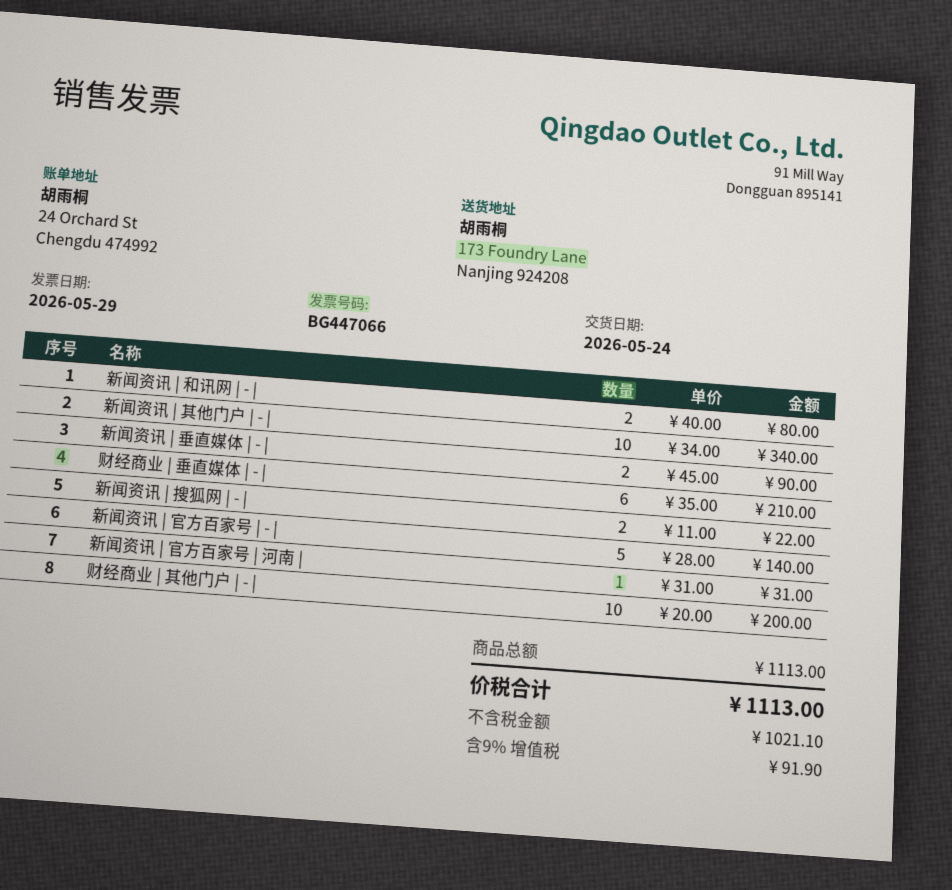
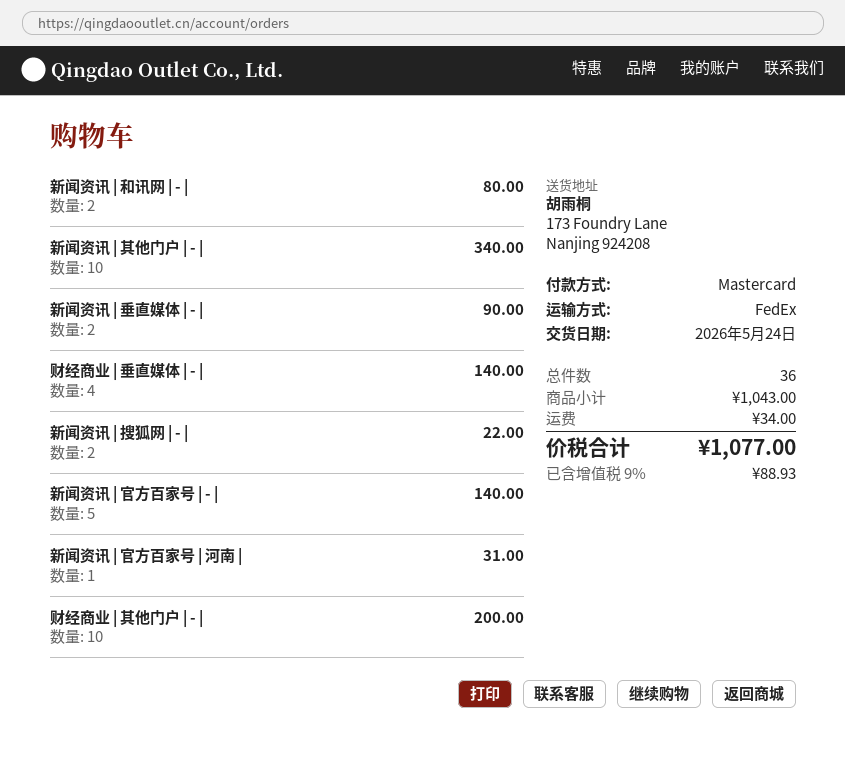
财经商业 | 垂直媒体 | - |: 6 for 210.00 -> 4 for 140.00
subtotal: 1113.00 -> 1043.00
shipping: none -> 34.00
tax: 9% = 91.90 -> 9% = 88.93
total: 1113.00 -> 1077.00

